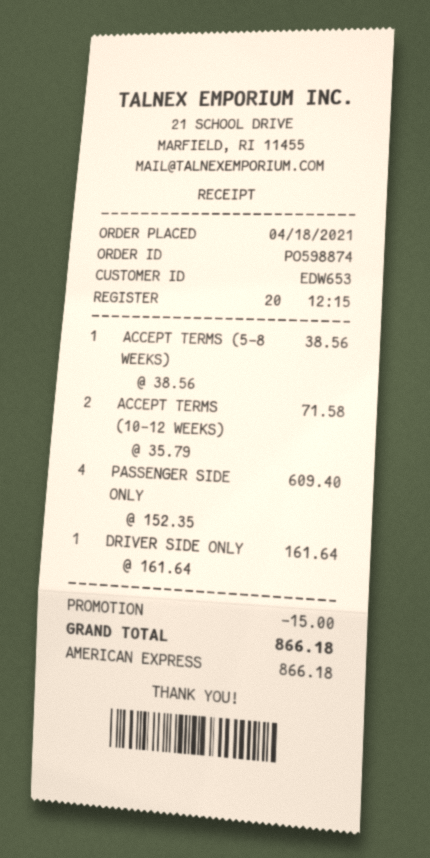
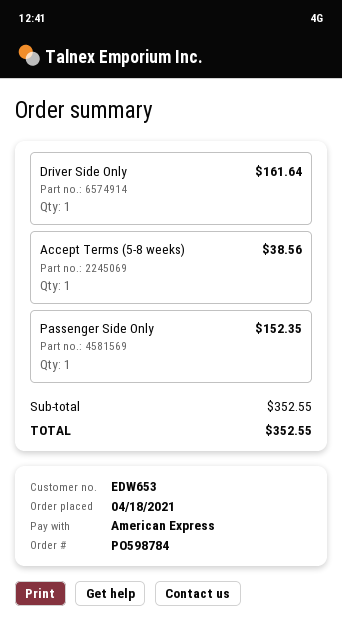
order number: PO598874 -> PO598784
ACCEPT TERMS (10-12 WEEKS): 2 for 71.58 -> none
PASSENGER SIDE ONLY: 4 for 609.40 -> 1 for 152.35
discount: 15.00 -> none
total: 866.18 -> 352.55

